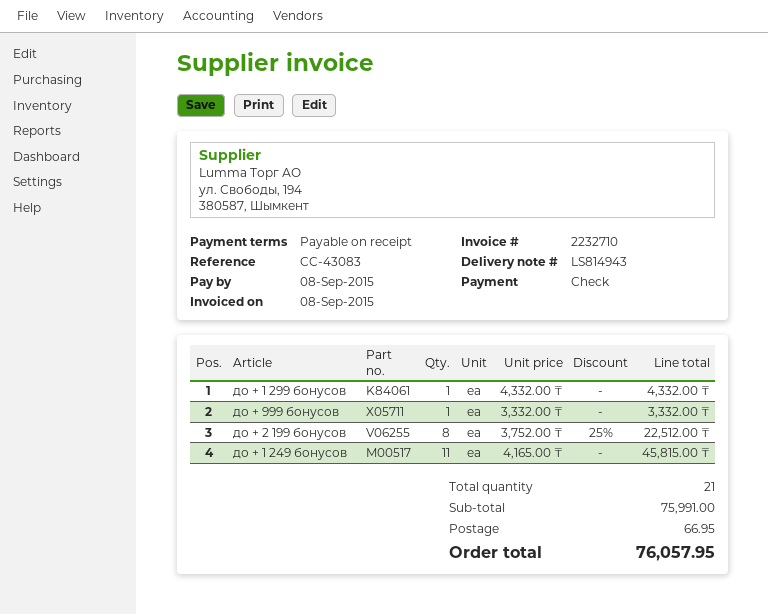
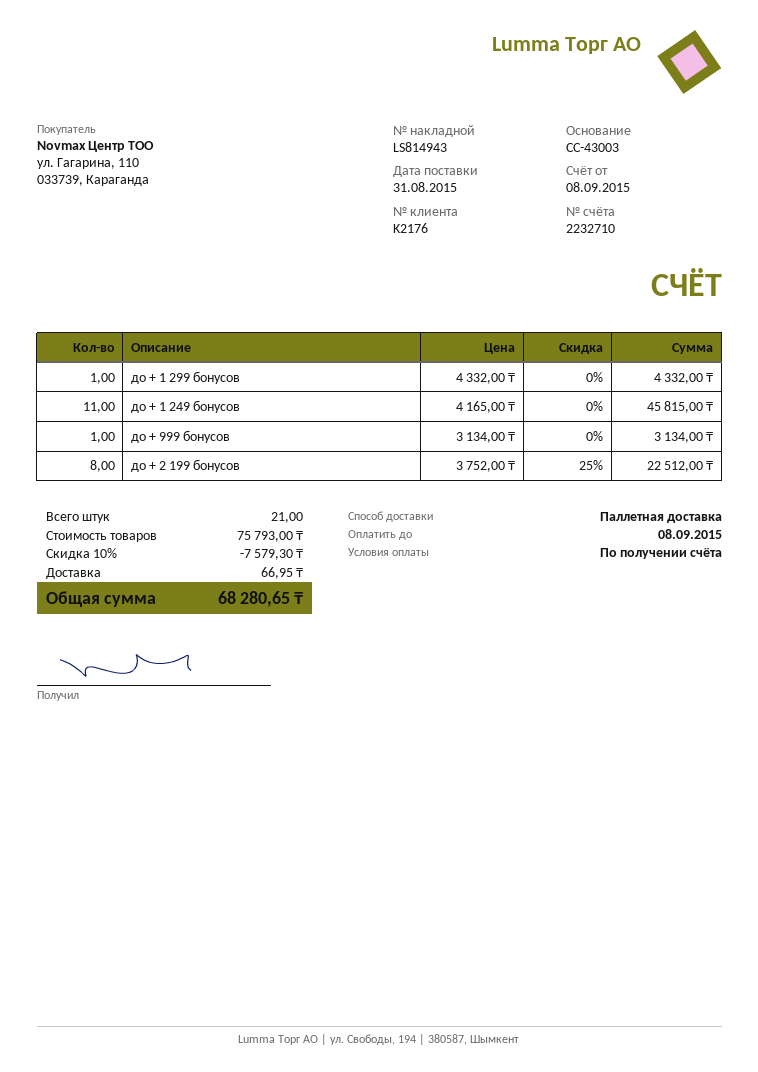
reference: CC-43083 -> CC-43003
до + 999 бонусов: 1 x 3332.00 = 3332.00 -> 1 x 3134.00 = 3134.00
subtotal: 75991.00 -> 75793.00
discount: none -> 10% = 7579.30
total: 76057.95 -> 68280.65

